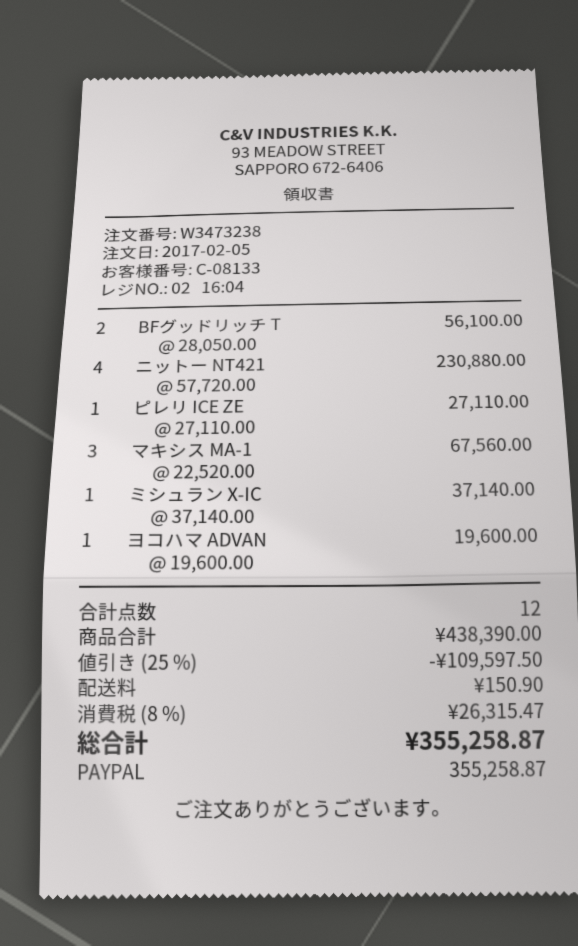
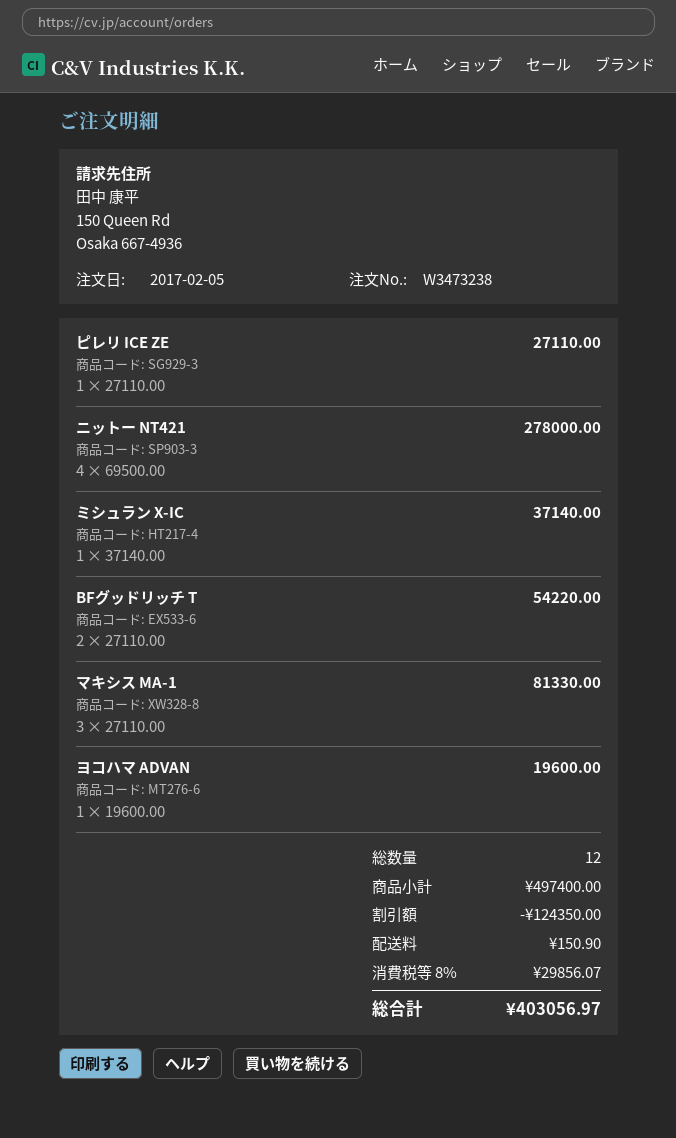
BFグッドリッチ T: 2 x 28050.00 = 56100.00 -> 2 x 27110.00 = 54220.00
ニットー NT421: 4 x 57720.00 = 230880.00 -> 4 x 69500.00 = 278000.00
マキシス MA-1: 3 x 22520.00 = 67560.00 -> 3 x 27110.00 = 81330.00
subtotal: 438390.00 -> 497400.00
discount: 109597.50 -> 124350.00
tax: 8% = 26315.47 -> 8% = 29856.07
total: 355258.87 -> 403056.97

